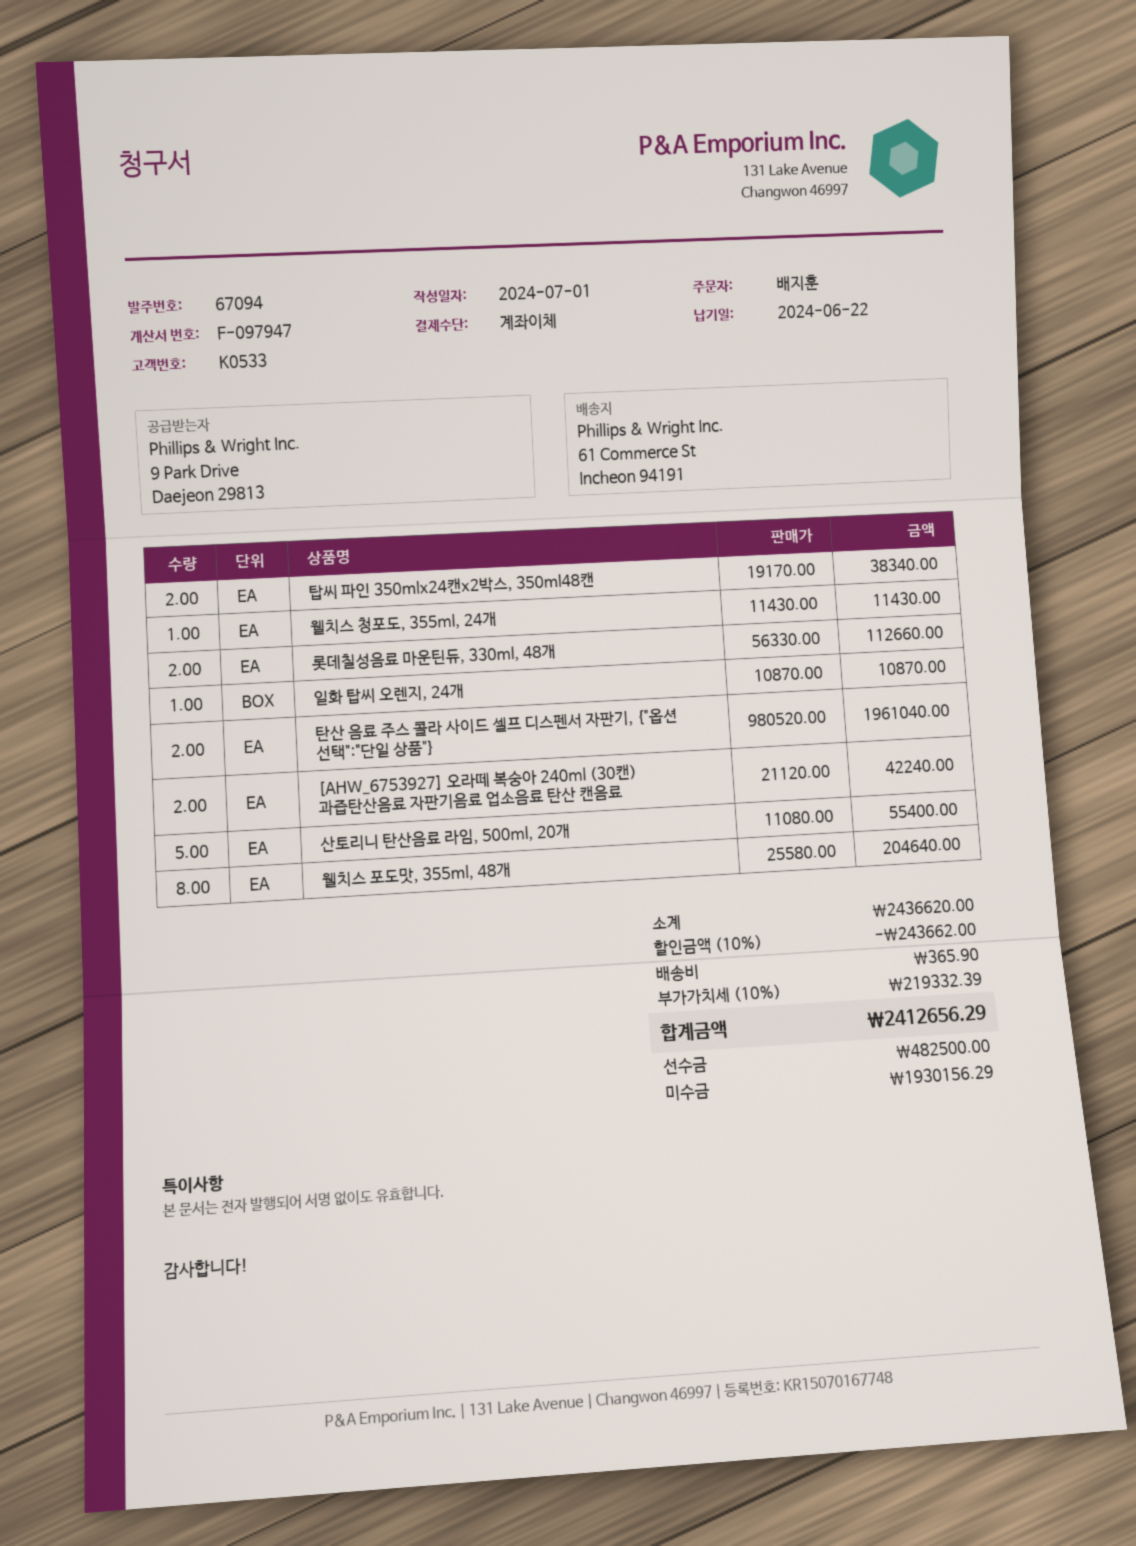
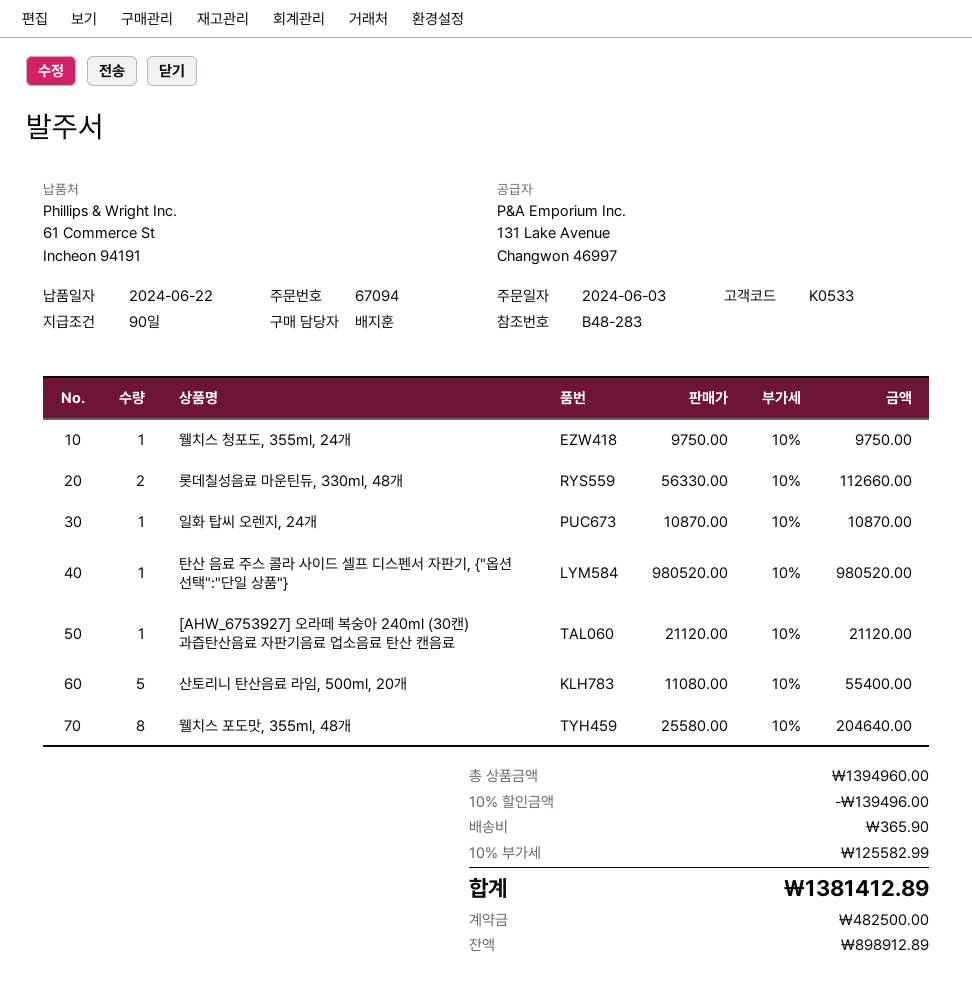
탑씨 파인 350mlx24캔x2박스, 350ml48캔: 2 x 19170.00 = 38340.00 -> none
웰치스 청포도, 355ml, 24개: 1 x 11430.00 = 11430.00 -> 1 x 9750.00 = 9750.00
탄산 음료 주스 콜라 사이드 셀프 디스펜서 자판기, {"옵션 선택":"단일 상품"}: 2 x 980520.00 = 1961040.00 -> 1 x 980520.00 = 980520.00
[AHW_6753927] 오라떼 복숭아 240ml (30캔) 과즙탄산음료 자판기음료 업소음료 탄산 캔음료: 2 x 21120.00 = 42240.00 -> 1 x 21120.00 = 21120.00
subtotal: 2436620.00 -> 1394960.00
discount: 10% = 243662.00 -> 10% = 139496.00
tax: 10% = 219332.39 -> 10% = 125582.99
total: 2412656.29 -> 1381412.89
balance: 1930156.29 -> 898912.89

